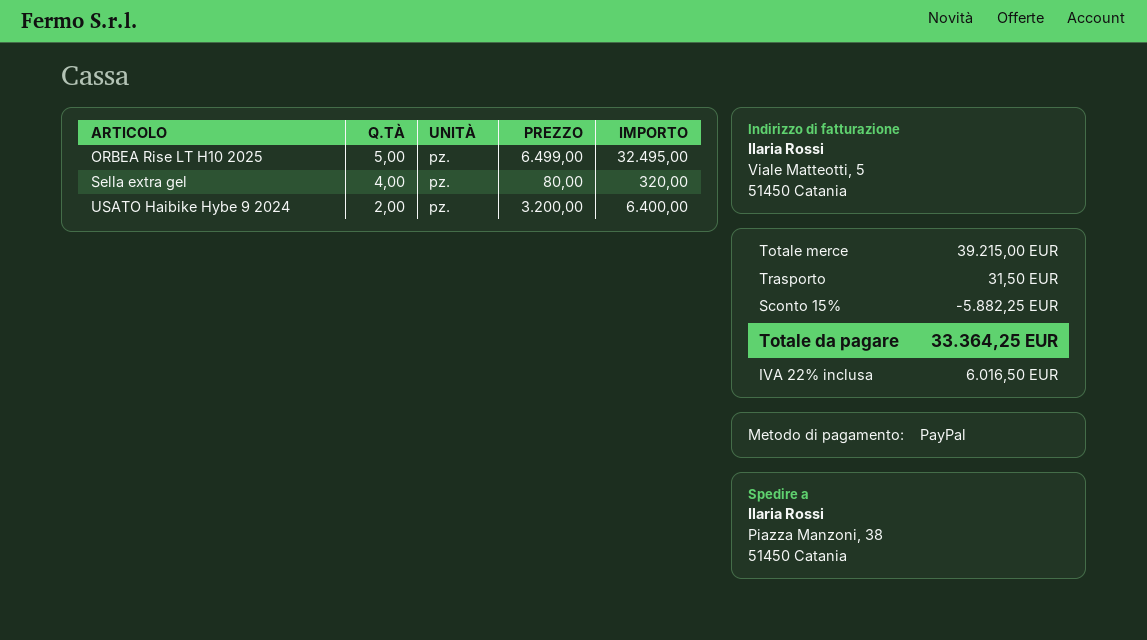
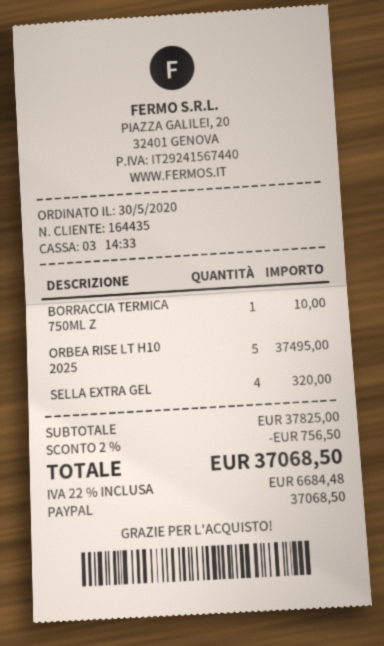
ORBEA Rise LT H10 2025: 5 for 32495.00 -> 5 for 37495.00
USATO Haibike Hybe 9 2024: 2 for 6400.00 -> none
BORRACCIA TERMICA 750ML Z: none -> 1 for 10.00
subtotal: 39215.00 -> 37825.00
discount: 15% = 5882.25 -> 2% = 756.50
shipping: 31.50 -> none
tax: 22% = 6016.50 -> 22% = 6684.48
total: 33364.25 -> 37068.50

